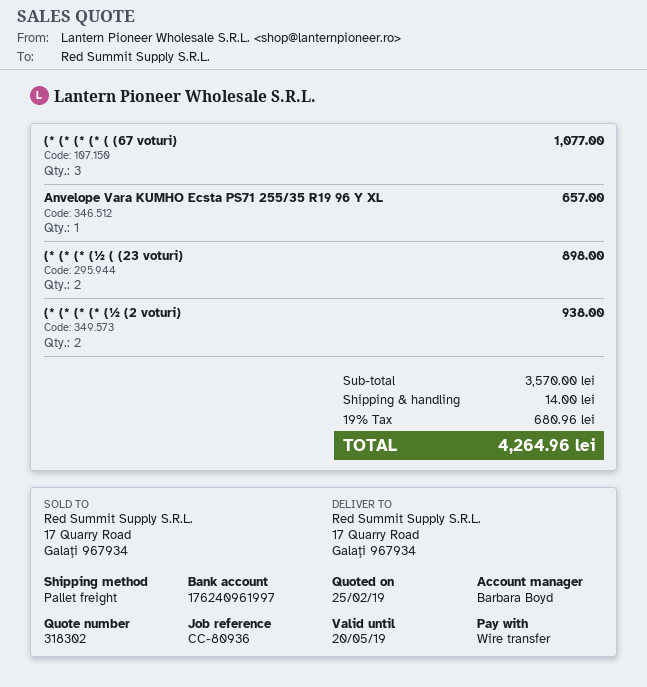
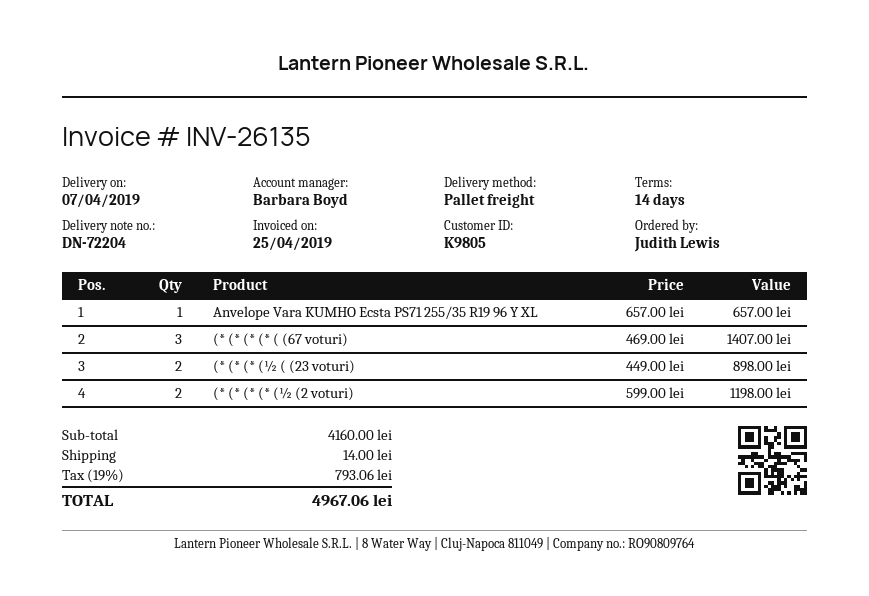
(* (* (* (* ( (67 voturi): 3 for 1077.00 -> 3 for 1407.00
(* (* (* (* (½ (2 voturi): 2 for 938.00 -> 2 for 1198.00
subtotal: 3570.00 -> 4160.00
tax: 19% = 680.96 -> 19% = 793.06
total: 4264.96 -> 4967.06

